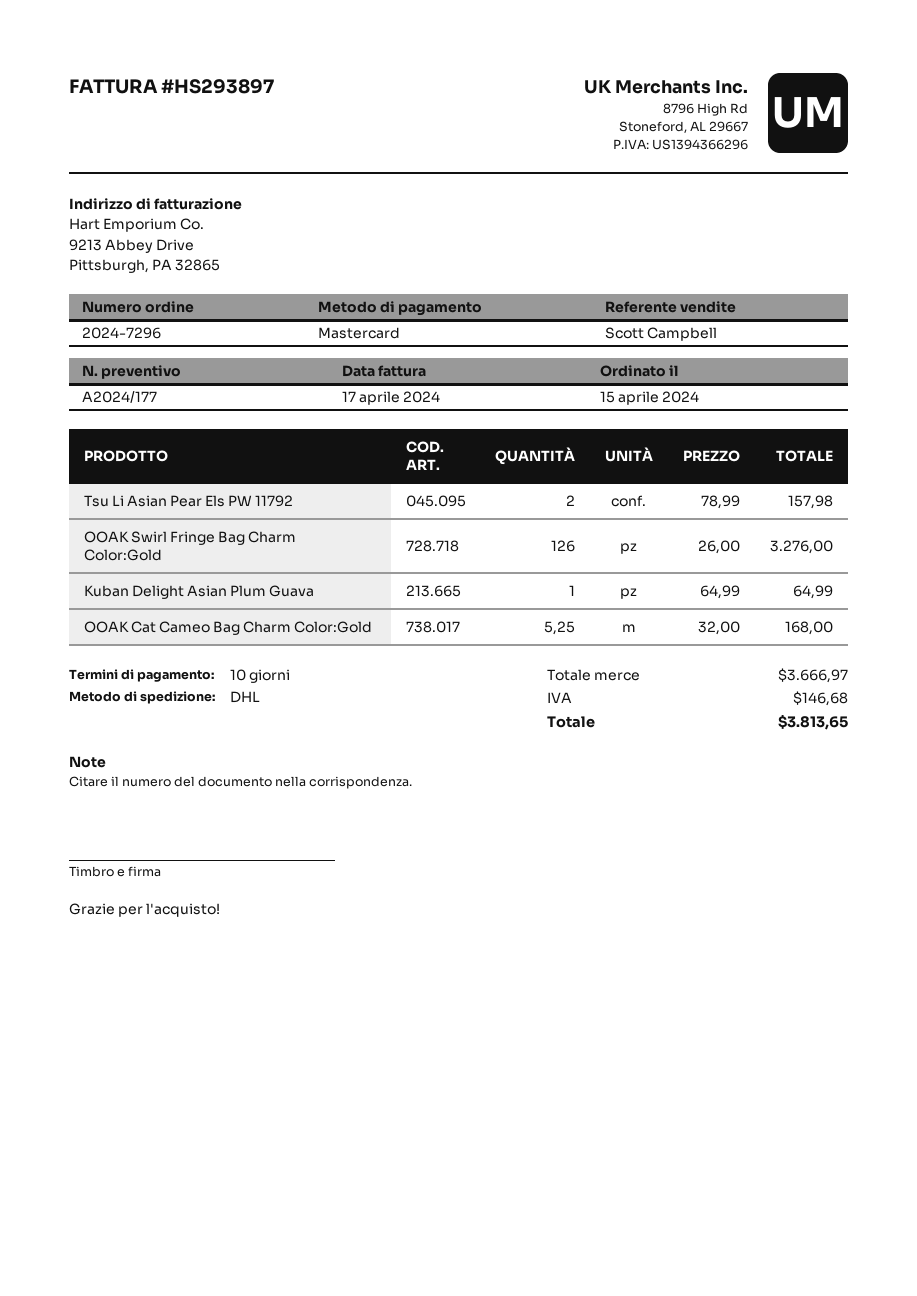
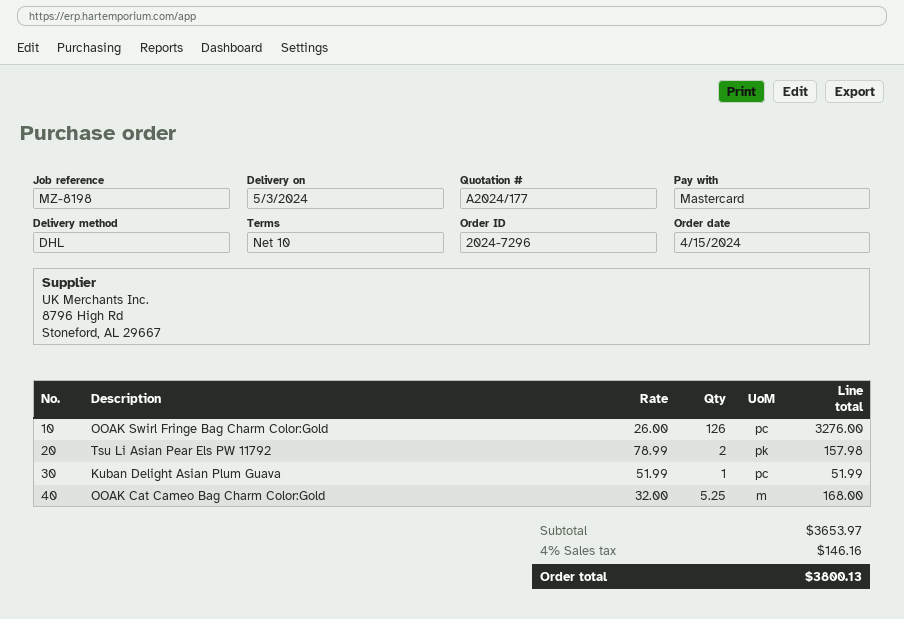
Kuban Delight Asian Plum Guava: 1 x 64.99 = 64.99 -> 1 x 51.99 = 51.99
subtotal: 3666.97 -> 3653.97
tax: 146.68 -> 146.16
total: 3813.65 -> 3800.13

